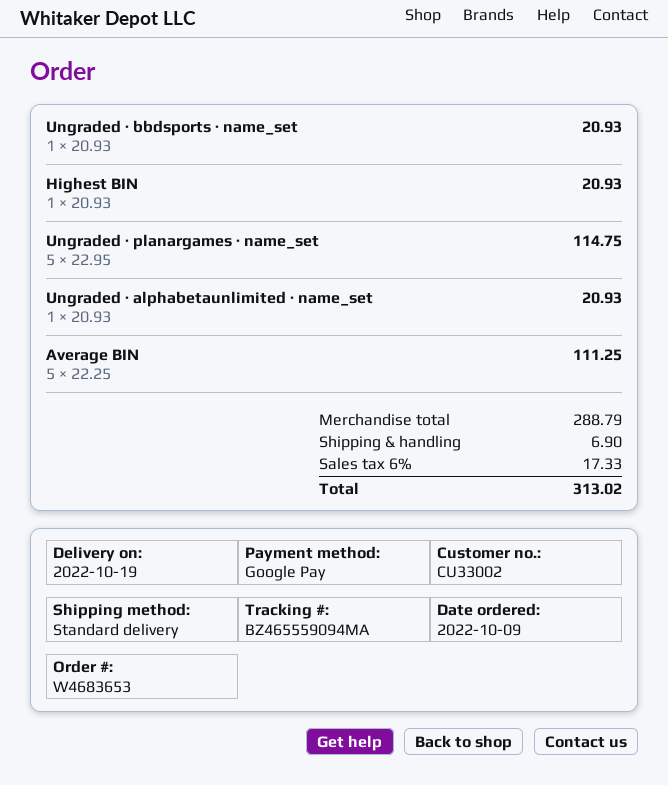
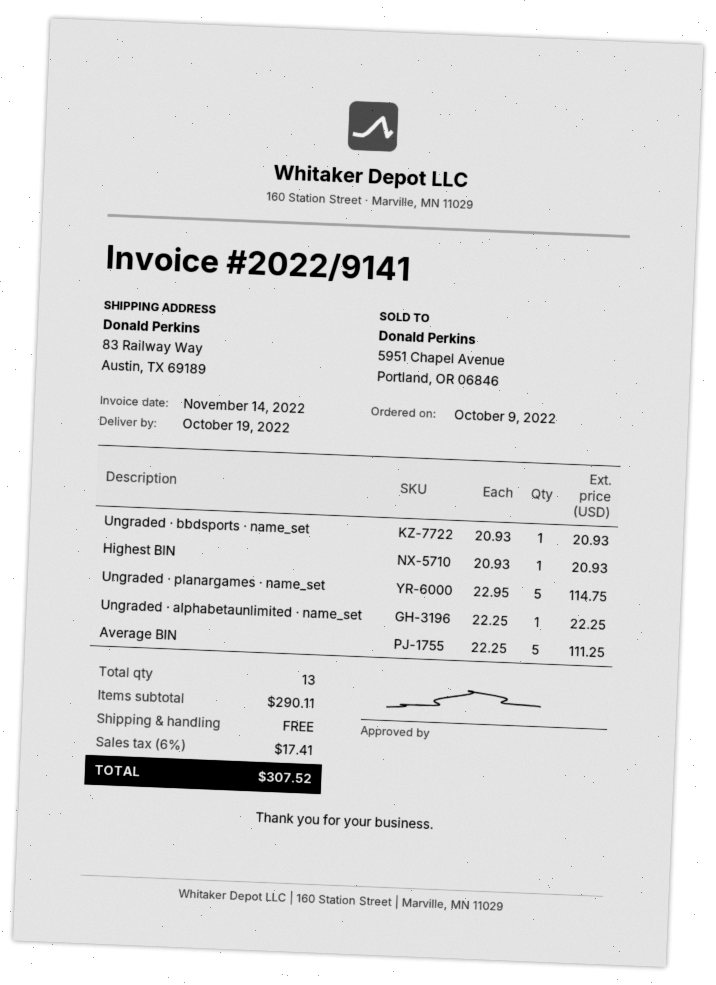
Ungraded · alphabetaunlimited · name_set: 1 x 20.93 = 20.93 -> 1 x 22.25 = 22.25
subtotal: 288.79 -> 290.11
shipping: 6.90 -> 0.00
tax: 6% = 17.33 -> 6% = 17.41
total: 313.02 -> 307.52

